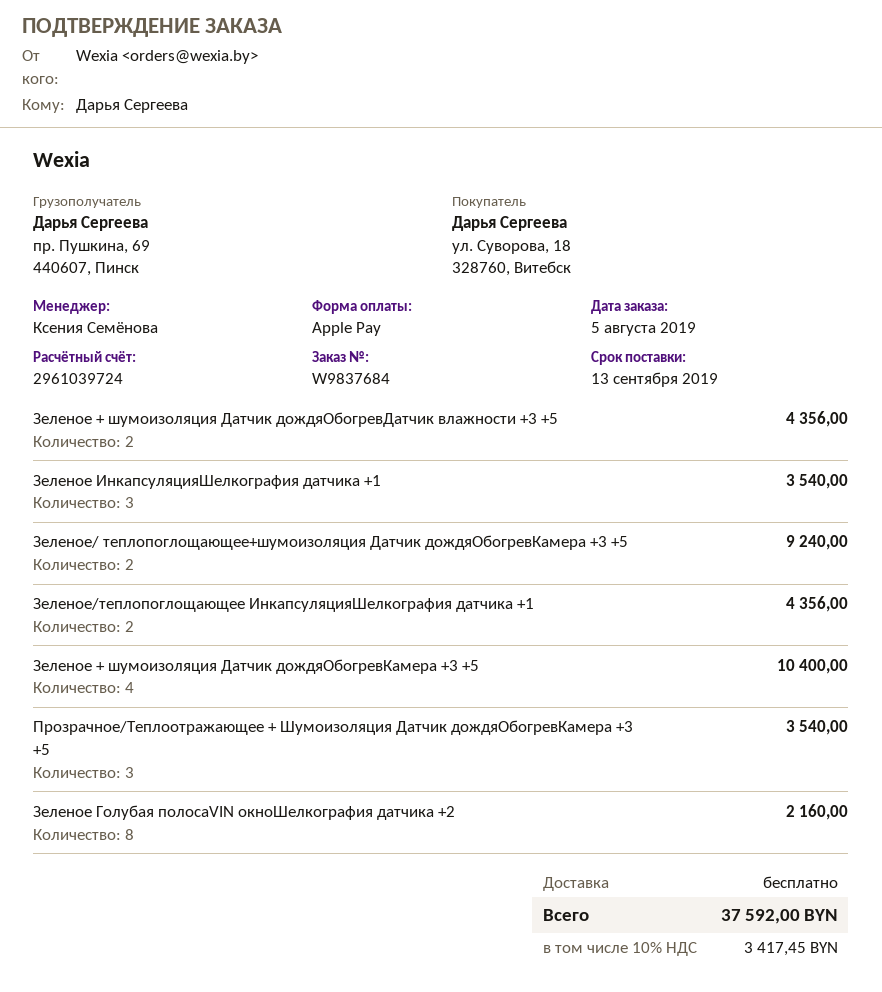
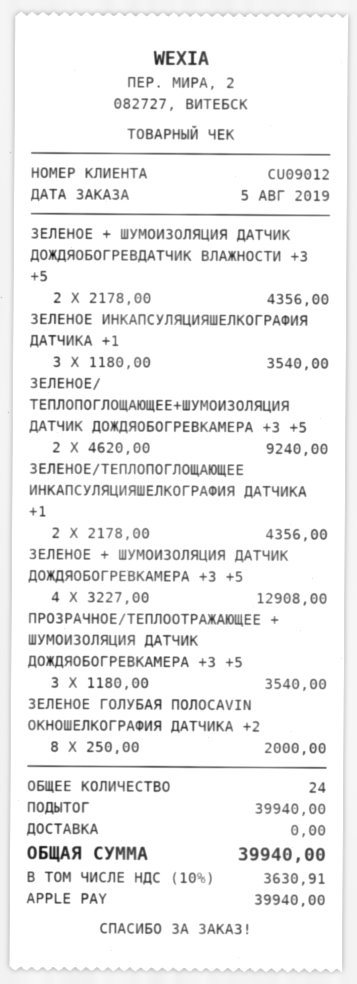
Зеленое + шумоизоляция Датчик дождяОбогревКамера +3 +5: 4 for 10400.00 -> 4 for 12908.00
Зеленое Голубая полосаVIN окноШелкография датчика +2: 8 for 2160.00 -> 8 for 2000.00
tax: 10% = 3417.45 -> 10% = 3630.91
total: 37592.00 -> 39940.00

